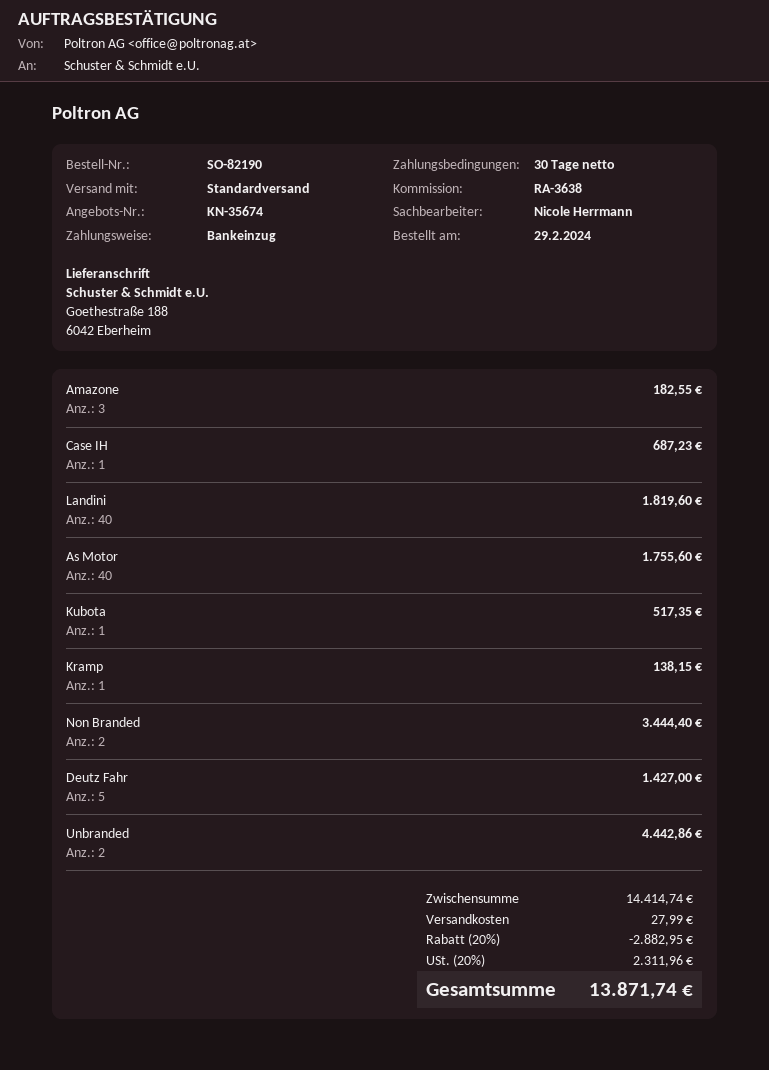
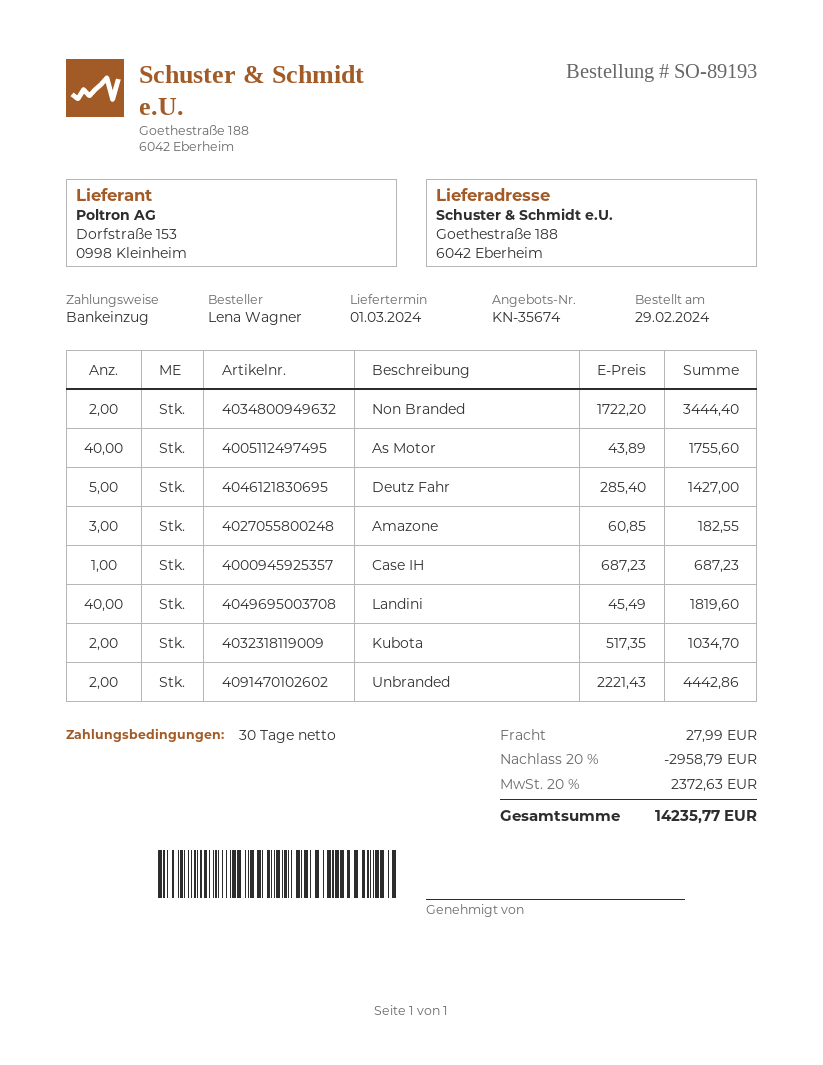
order number: SO-82190 -> SO-89193
Kubota: 1 for 517.35 -> 2 for 1034.70
Kramp: 1 for 138.15 -> none
discount: 20% = 2882.95 -> 20% = 2958.79
tax: 20% = 2311.96 -> 20% = 2372.63
total: 13871.74 -> 14235.77

